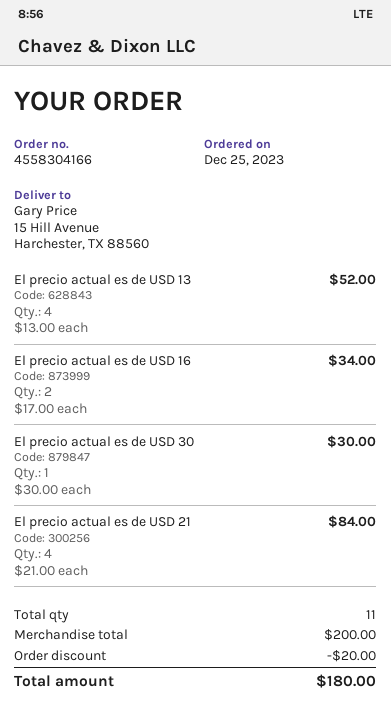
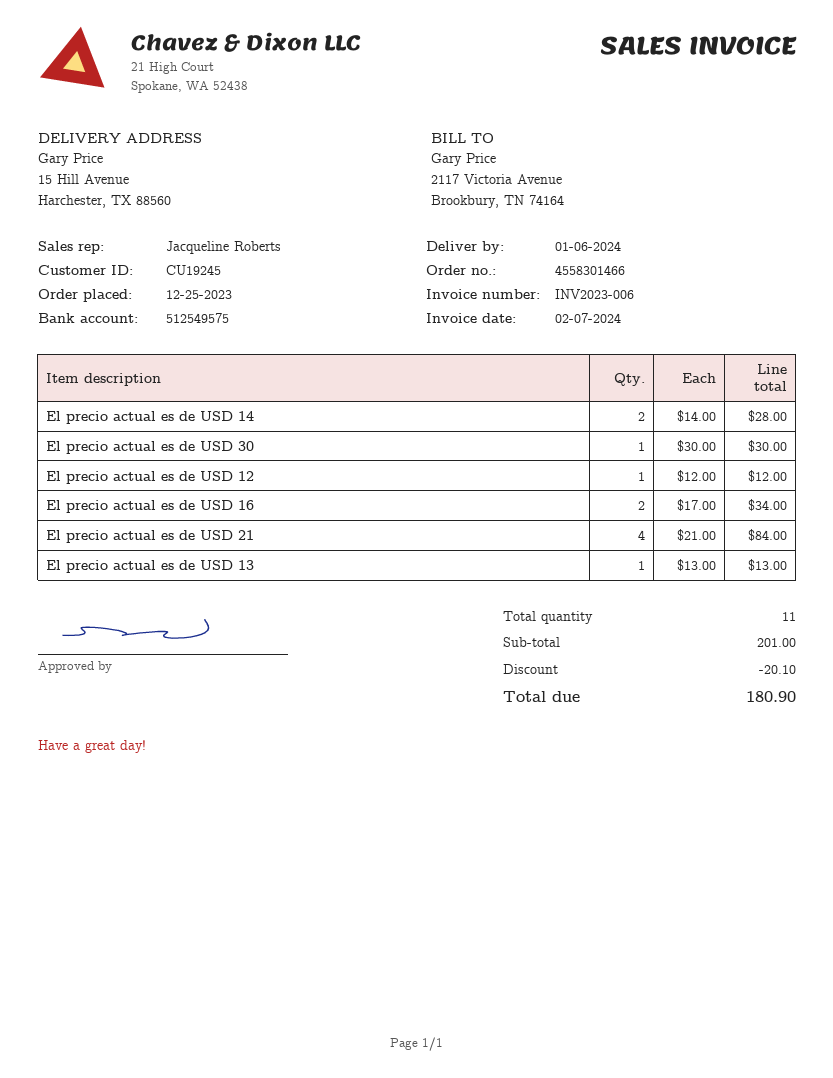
order number: 4558304166 -> 4558301466
El precio actual es de USD 13: 4 x 13.00 = 52.00 -> 1 x 13.00 = 13.00
El precio actual es de USD 14: none -> 2 x 14.00 = 28.00
El precio actual es de USD 12: none -> 1 x 12.00 = 12.00
subtotal: 200.00 -> 201.00
discount: 20.00 -> 20.10
total: 180.00 -> 180.90

